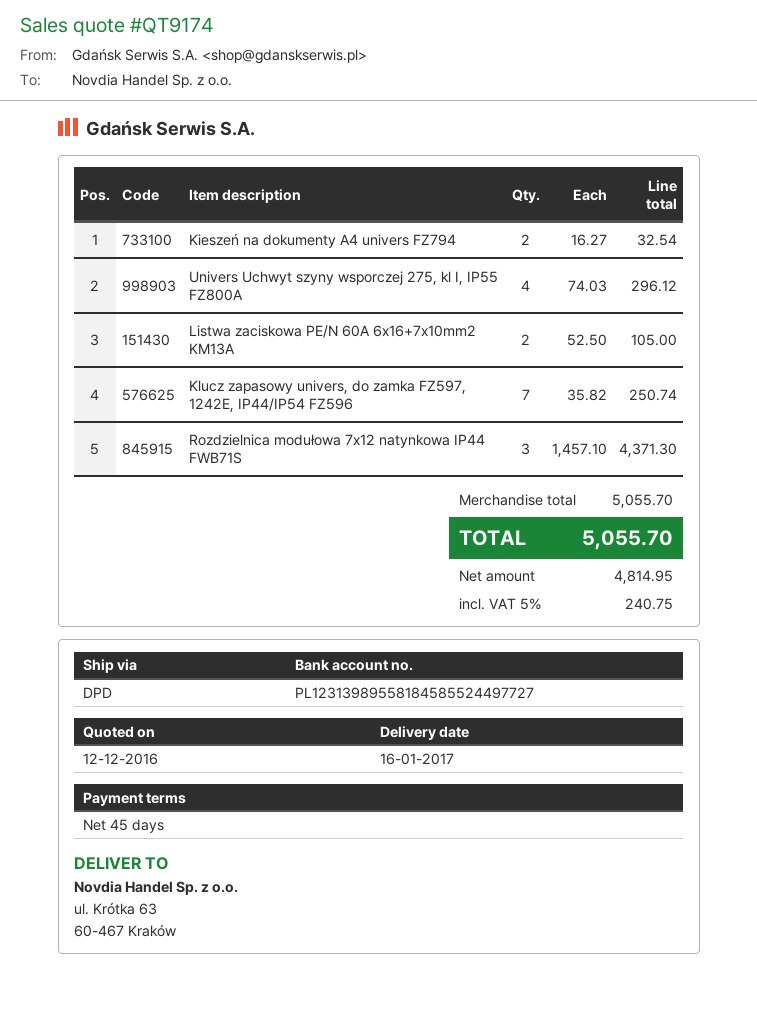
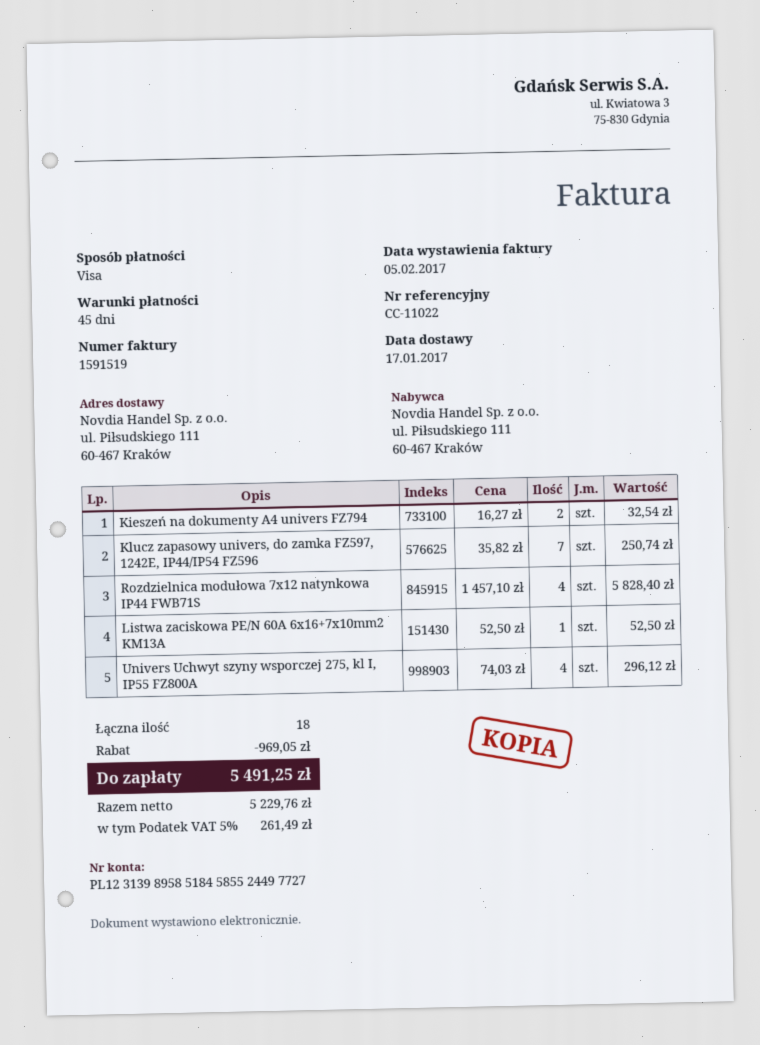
delivery date: 2017-01-16 -> 2017-01-17
bank account: PL12313989558184585524497727 -> PL12313989585184585524497727
ship to: ul. Krótka 63, 60-467 Kraków -> ul. Piłsudskiego 111, 60-467 Kraków
Listwa zaciskowa PE/N 60A 6x16+7x10mm2 KM13A: 2 x 52.50 = 105.00 -> 1 x 52.50 = 52.50
Rozdzielnica modułowa 7x12 natynkowa IP44 FWB71S: 3 x 1457.10 = 4371.30 -> 4 x 1457.10 = 5828.40
discount: none -> 969.05
net: 4814.95 -> 5229.76
tax: 5% = 240.75 -> 5% = 261.49
total: 5055.70 -> 5491.25

